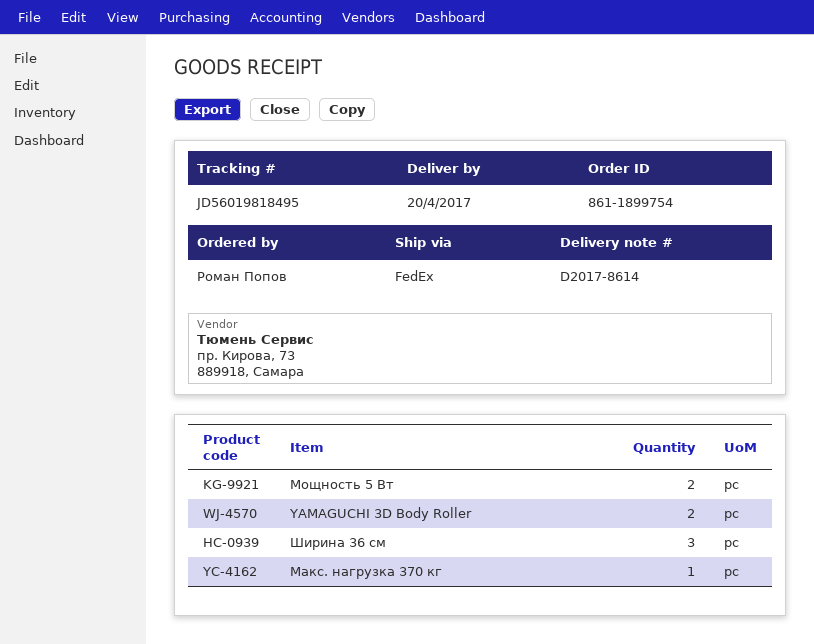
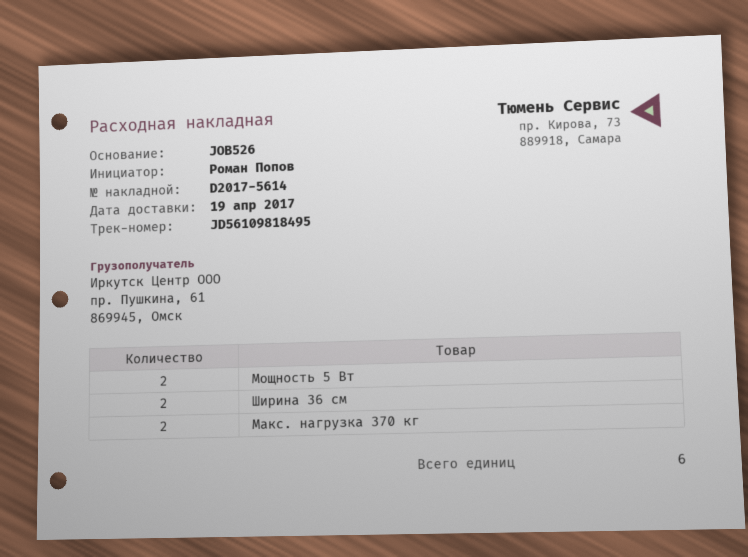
delivery note number: D2017-8614 -> D2017-5614
delivery date: 2017-04-20 -> 2017-04-19
tracking number: JD56019818495 -> JD56109818495
YAMAGUCHI 3D Body Roller: 2 -> none
Ширина 36 см: 3 -> 2
Макс. нагрузка 370 кг: 1 -> 2

